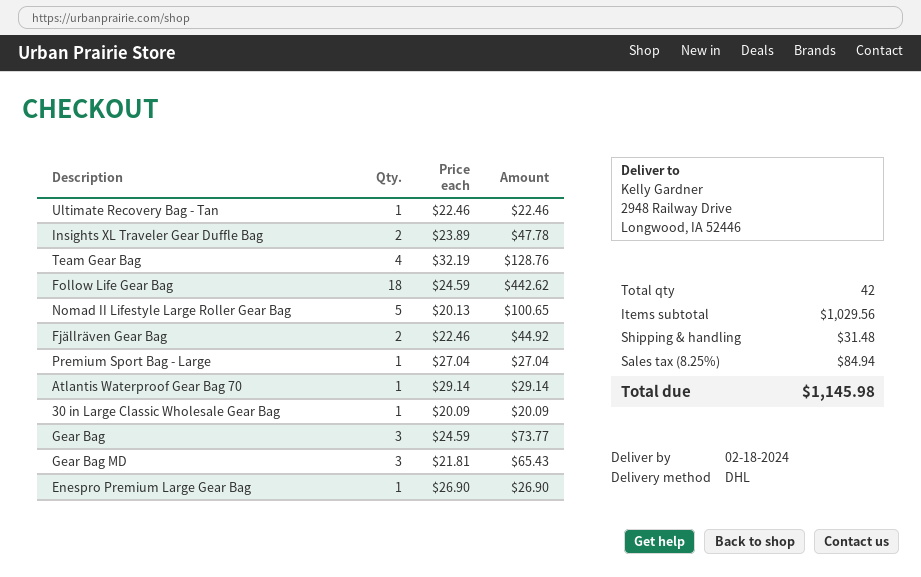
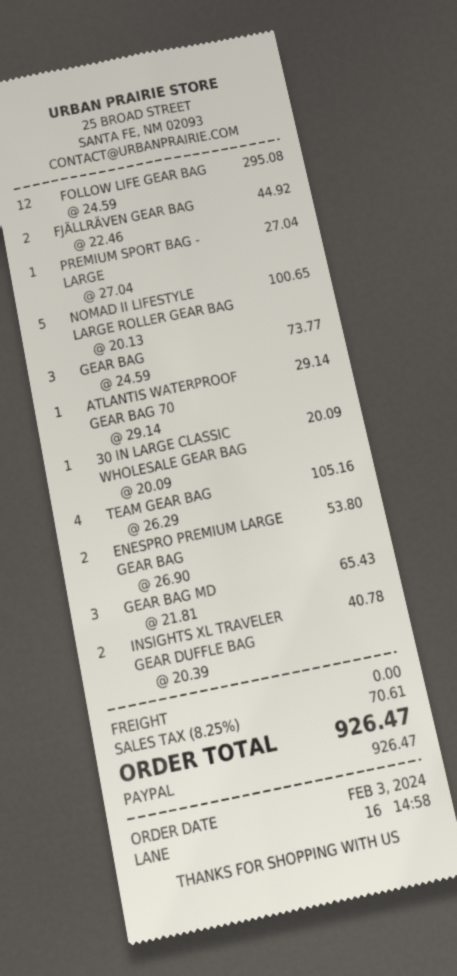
Ultimate Recovery Bag - Tan: 1 x 22.46 = 22.46 -> none
Insights XL Traveler Gear Duffle Bag: 2 x 23.89 = 47.78 -> 2 x 20.39 = 40.78
Team Gear Bag: 4 x 32.19 = 128.76 -> 4 x 26.29 = 105.16
Follow Life Gear Bag: 18 x 24.59 = 442.62 -> 12 x 24.59 = 295.08
Enespro Premium Large Gear Bag: 1 x 26.90 = 26.90 -> 2 x 26.90 = 53.80
shipping: 31.48 -> 0.00
tax: 8.25% = 84.94 -> 8.25% = 70.61
total: 1145.98 -> 926.47

